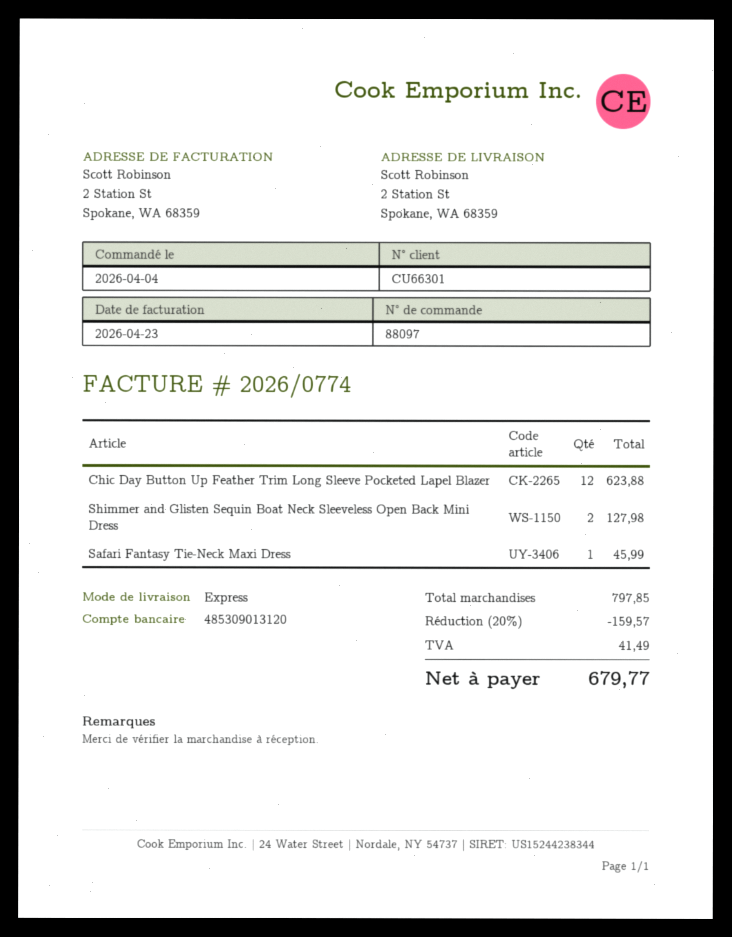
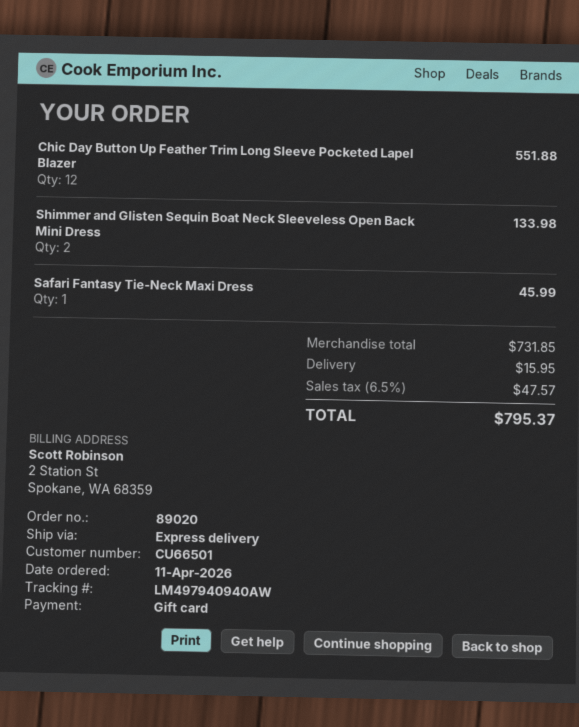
order number: 88097 -> 89020
order date: 2026-04-04 -> 2026-04-11
customer number: CU66301 -> CU66501
Chic Day Button Up Feather Trim Long Sleeve Pocketed Lapel Blazer: 12 for 623.88 -> 12 for 551.88
Shimmer and Glisten Sequin Boat Neck Sleeveless Open Back Mini Dress: 2 for 127.98 -> 2 for 133.98
subtotal: 797.85 -> 731.85
discount: 20% = 159.57 -> none
shipping: none -> 15.95
tax: 41.49 -> 47.57
total: 679.77 -> 795.37

